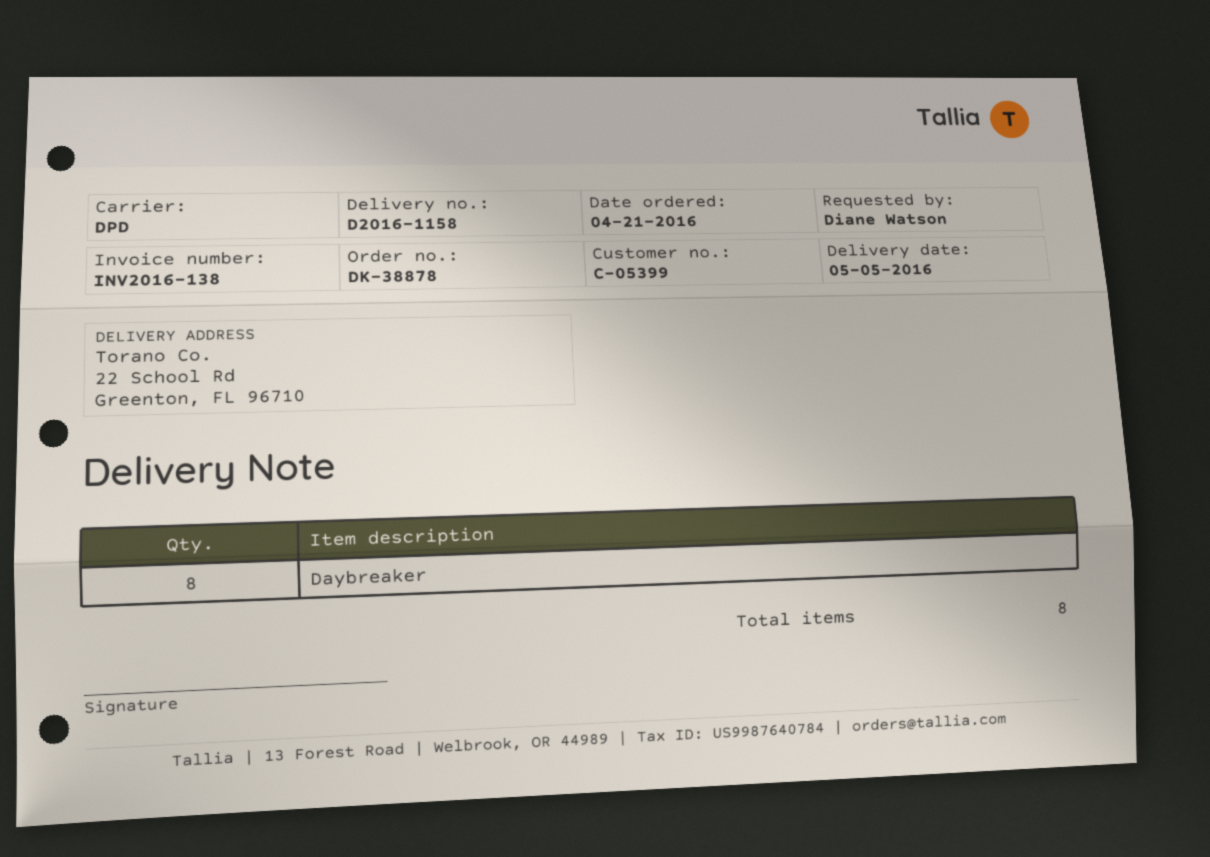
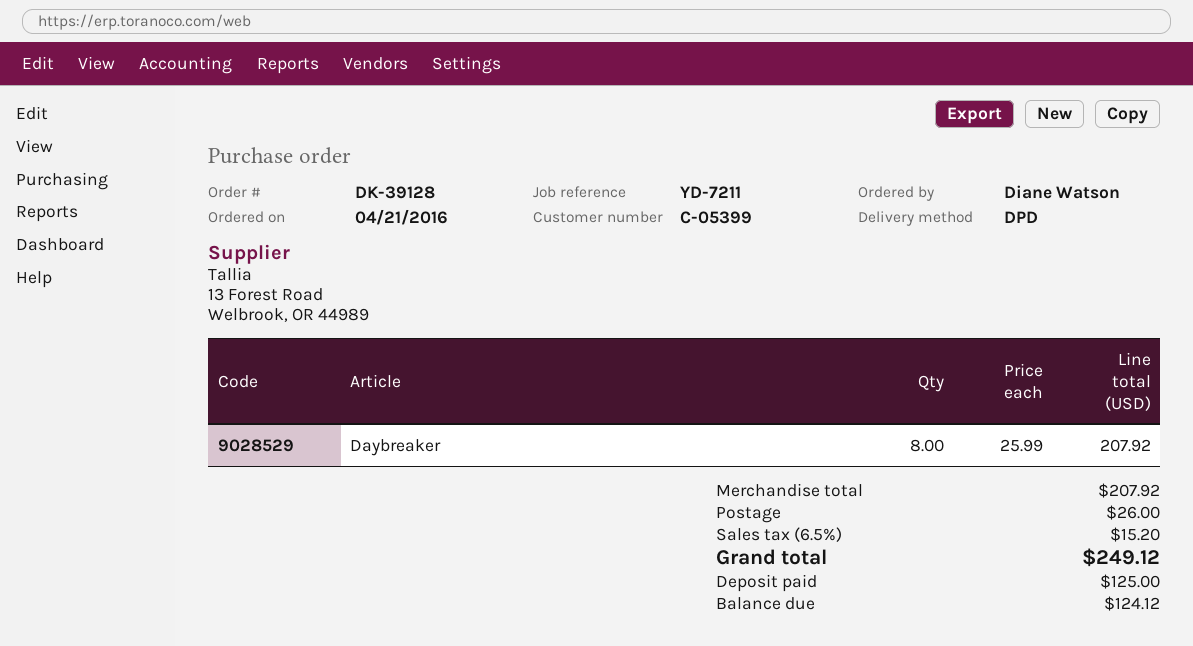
order number: DK-38878 -> DK-39128

